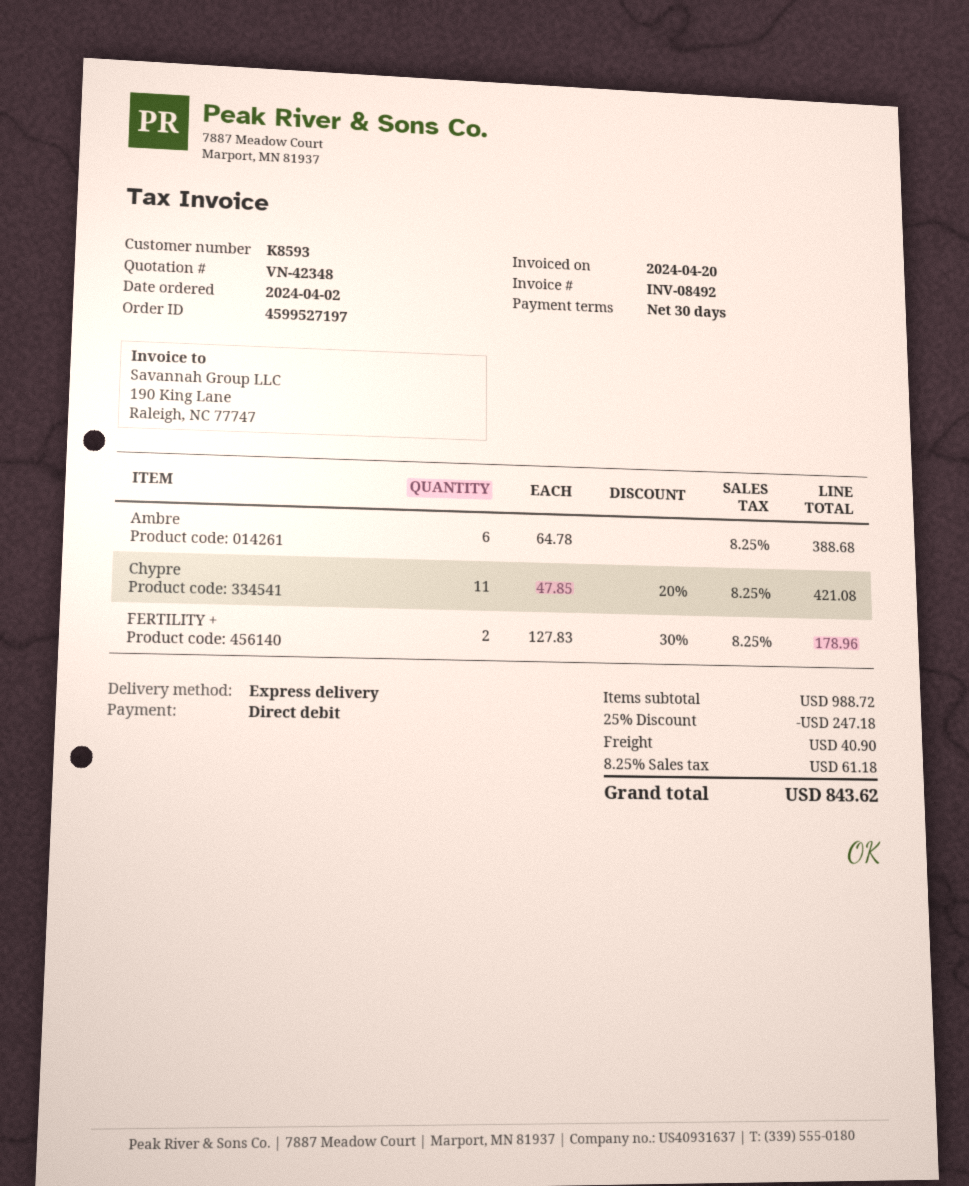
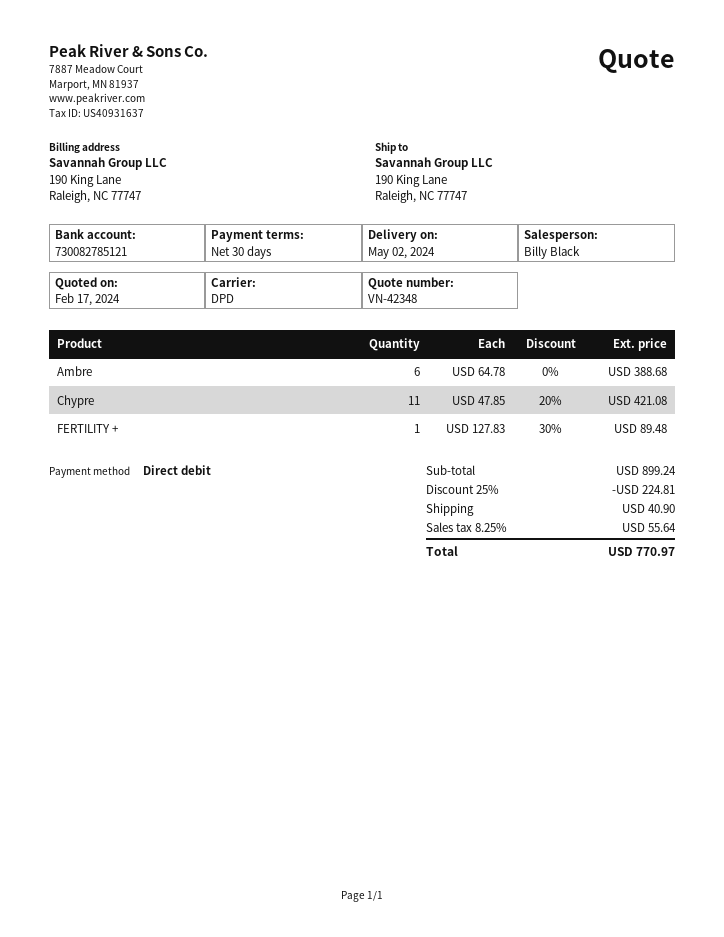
shipping method: express -> DPD
FERTILITY +: 2 x 127.83 - 30% = 178.96 -> 1 x 127.83 - 30% = 89.48
subtotal: 988.72 -> 899.24
discount: 25% = 247.18 -> 25% = 224.81
tax: 8.25% = 61.18 -> 8.25% = 55.64
total: 843.62 -> 770.97

